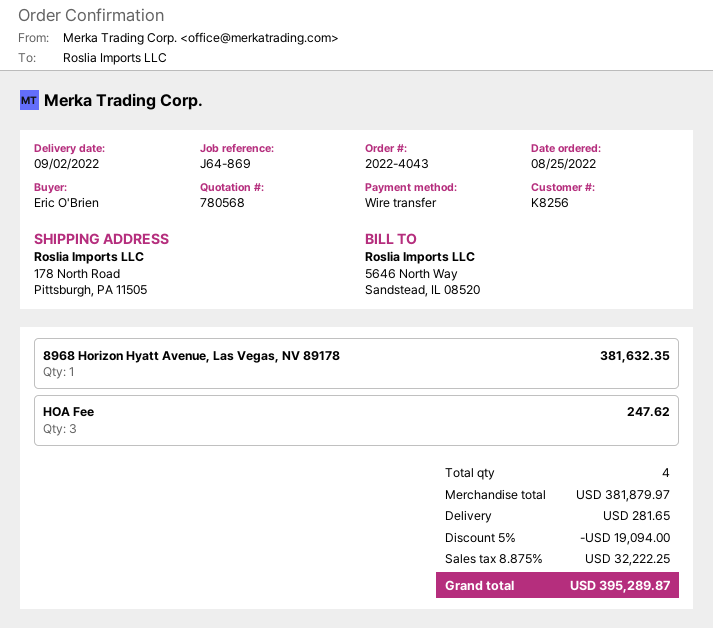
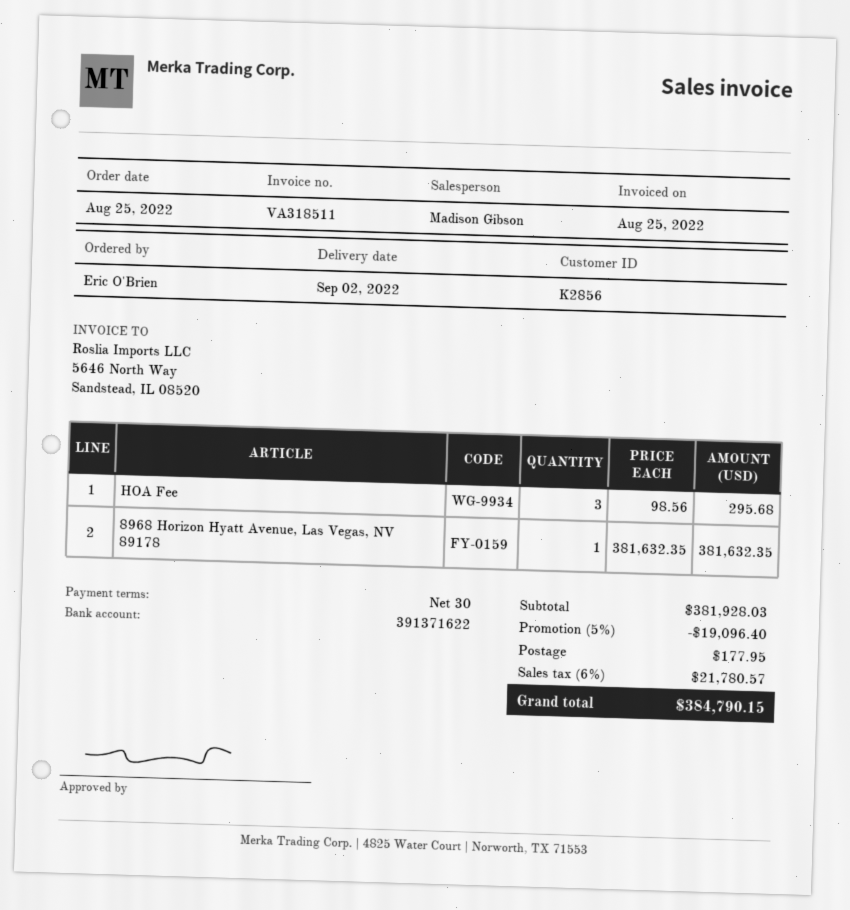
customer number: K8256 -> K2856
HOA Fee: 3 for 247.62 -> 3 for 295.68
subtotal: 381879.97 -> 381928.03
discount: 5% = 19094.00 -> 5% = 19096.40
shipping: 281.65 -> 177.95
tax: 8.875% = 32222.25 -> 6% = 21780.57
total: 395289.87 -> 384790.15

